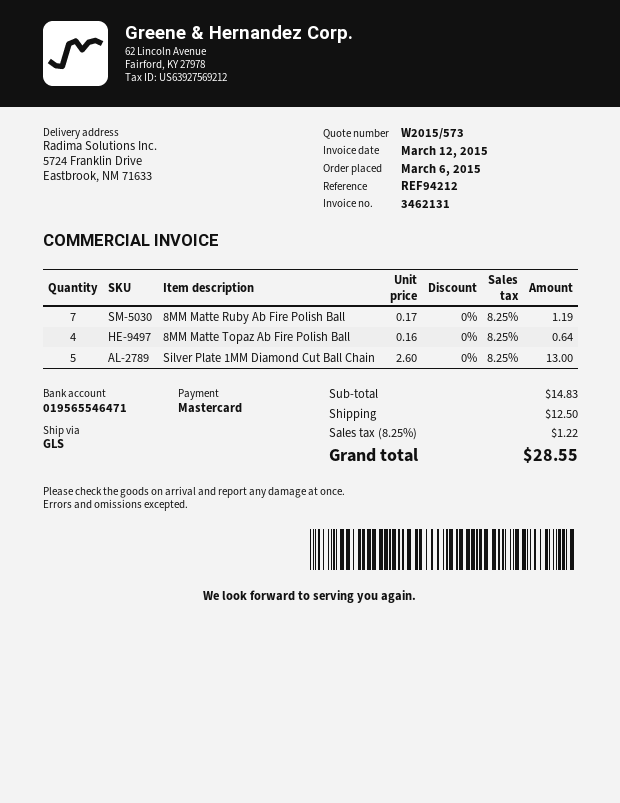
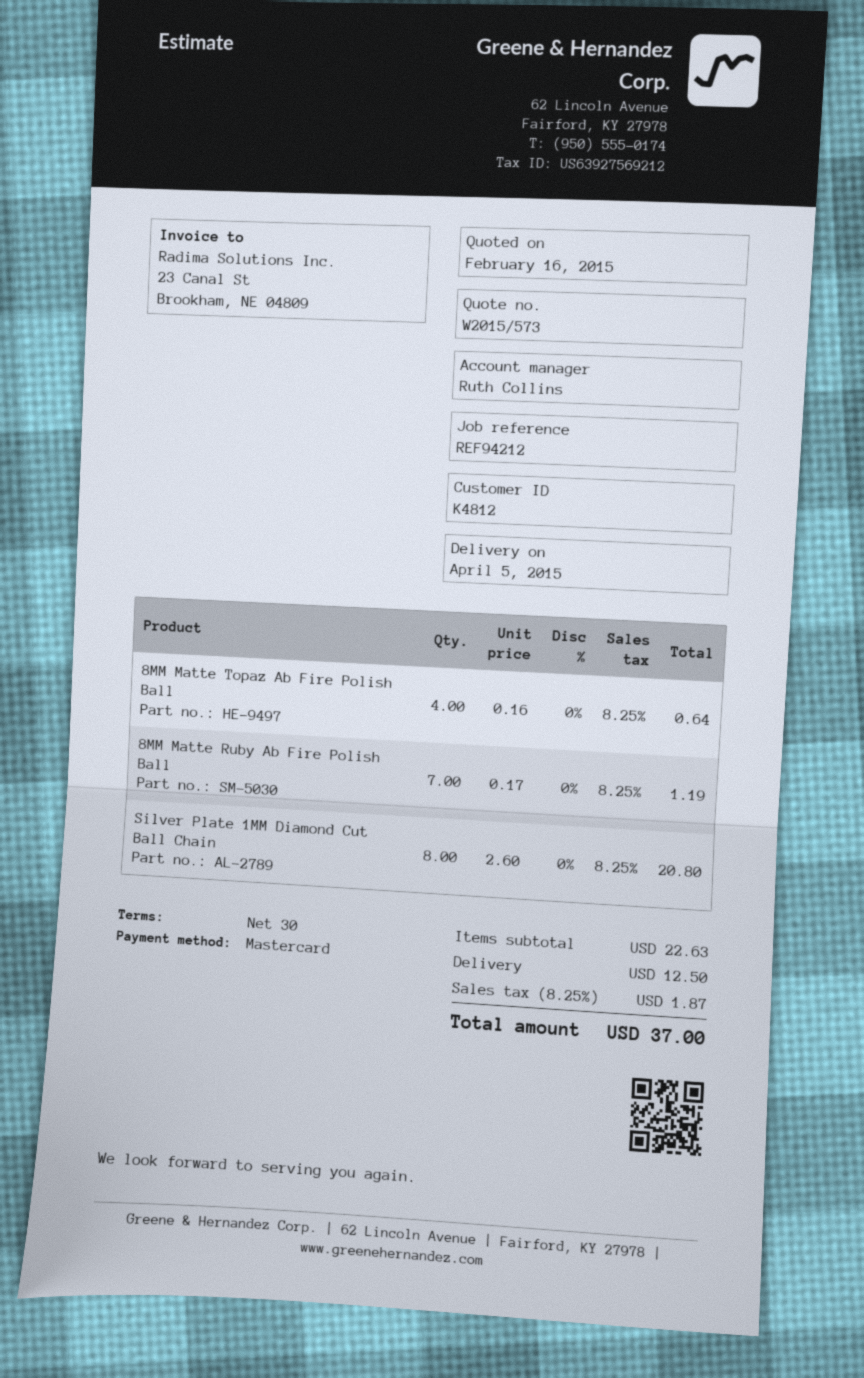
Silver Plate 1MM Diamond Cut Ball Chain: 5 x 2.60 = 13.00 -> 8 x 2.60 = 20.80
subtotal: 14.83 -> 22.63
tax: 8.25% = 1.22 -> 8.25% = 1.87
total: 28.55 -> 37.00

